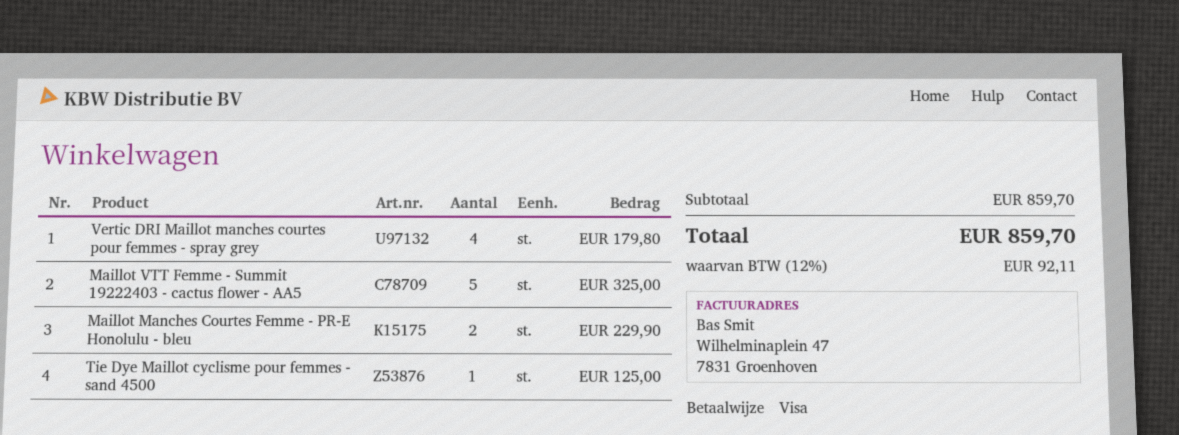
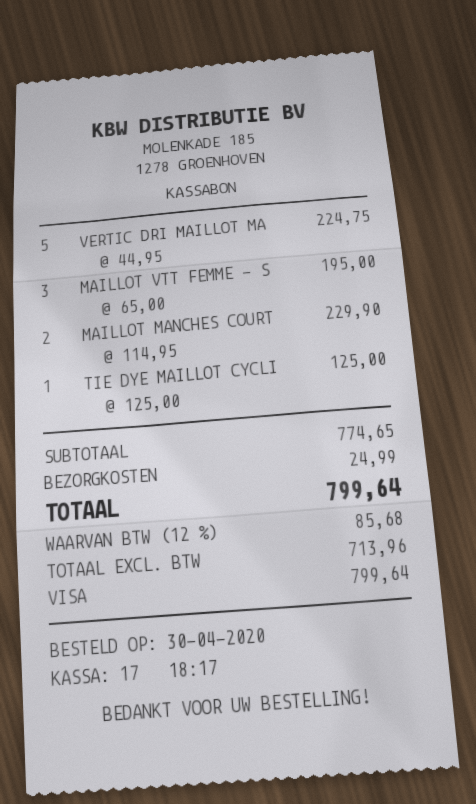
Vertic DRI Maillot manches courtes pour femmes - spray grey: 4 for 179.80 -> 5 for 224.75
Maillot VTT Femme - Summit 19222403 - cactus flower - AA5: 5 for 325.00 -> 3 for 195.00
subtotal: 859.70 -> 774.65
shipping: none -> 24.99
tax: 12% = 92.11 -> 12% = 85.68
total: 859.70 -> 799.64

